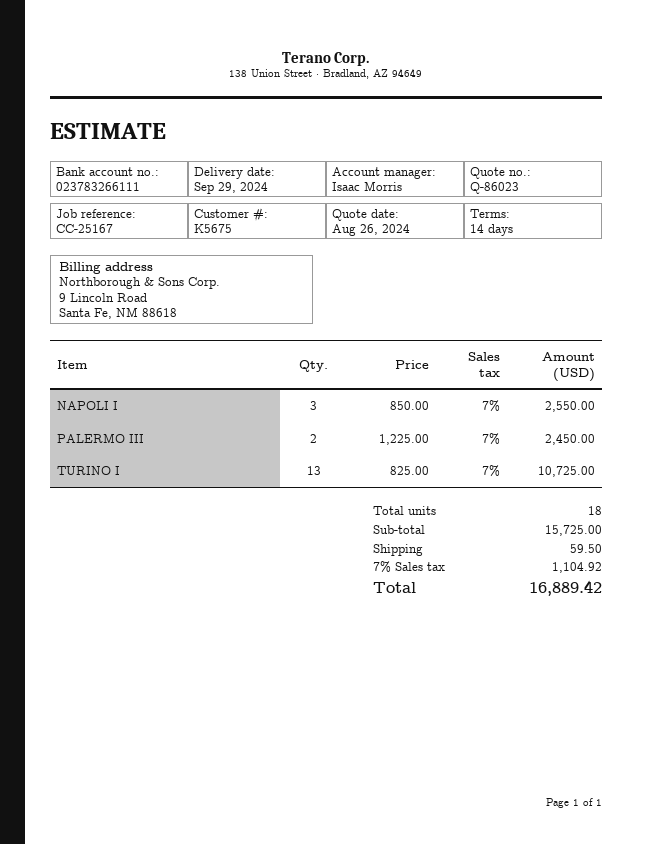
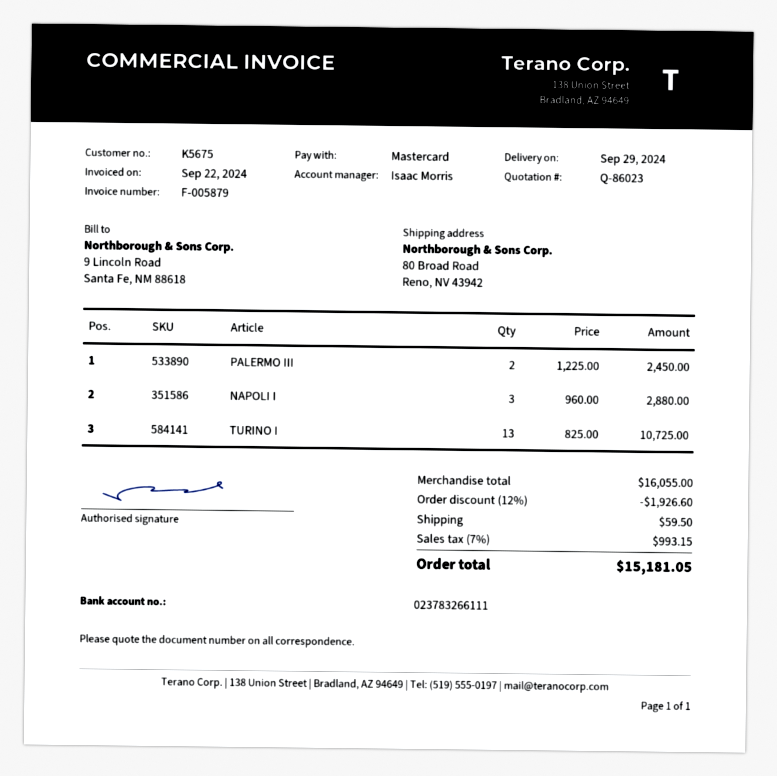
NAPOLI I: 3 x 850.00 = 2550.00 -> 3 x 960.00 = 2880.00
subtotal: 15725.00 -> 16055.00
discount: none -> 12% = 1926.60
tax: 7% = 1104.92 -> 7% = 993.15
total: 16889.42 -> 15181.05

